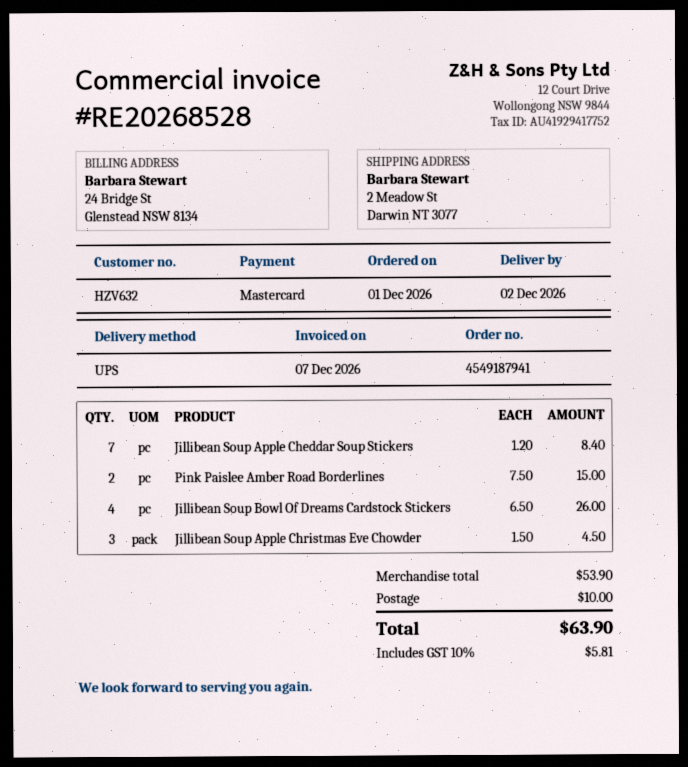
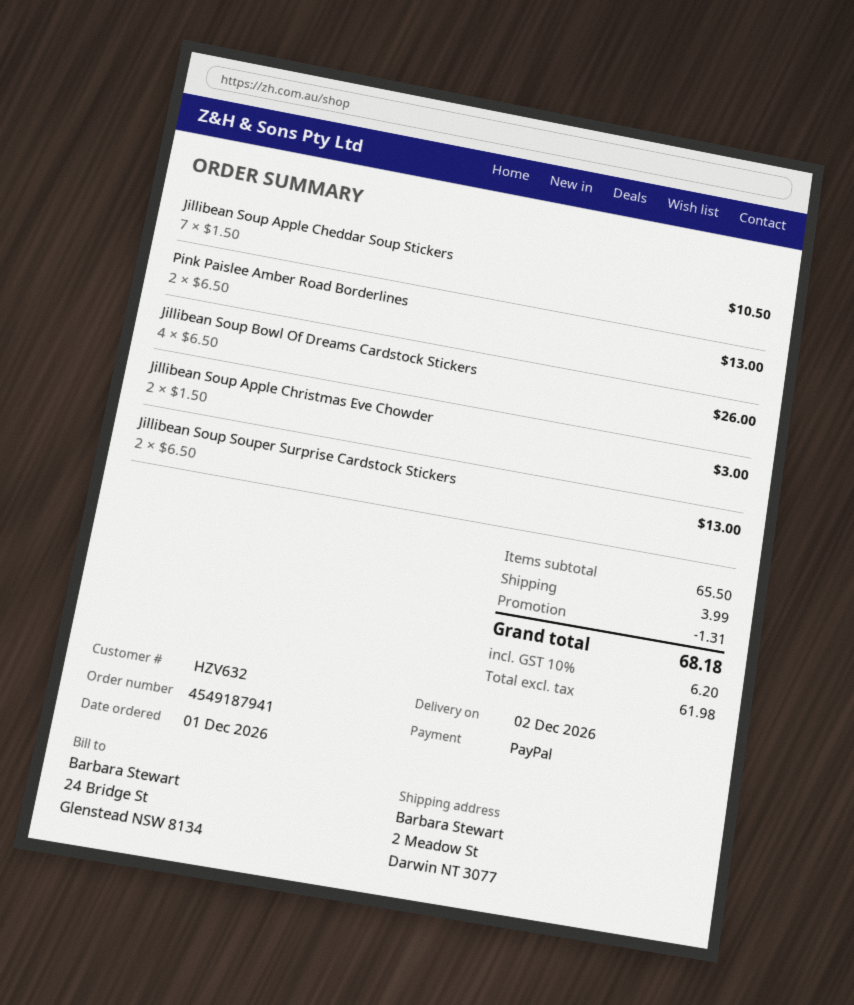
payment method: Mastercard -> PayPal
Jillibean Soup Apple Cheddar Soup Stickers: 7 x 1.20 = 8.40 -> 7 x 1.50 = 10.50
Pink Paislee Amber Road Borderlines: 2 x 7.50 = 15.00 -> 2 x 6.50 = 13.00
Jillibean Soup Apple Christmas Eve Chowder: 3 x 1.50 = 4.50 -> 2 x 1.50 = 3.00
Jillibean Soup Souper Surprise Cardstock Stickers: none -> 2 x 6.50 = 13.00
subtotal: 53.90 -> 65.50
discount: none -> 1.31
shipping: 10.00 -> 3.99
tax: 10% = 5.81 -> 10% = 6.20
total: 63.90 -> 68.18

